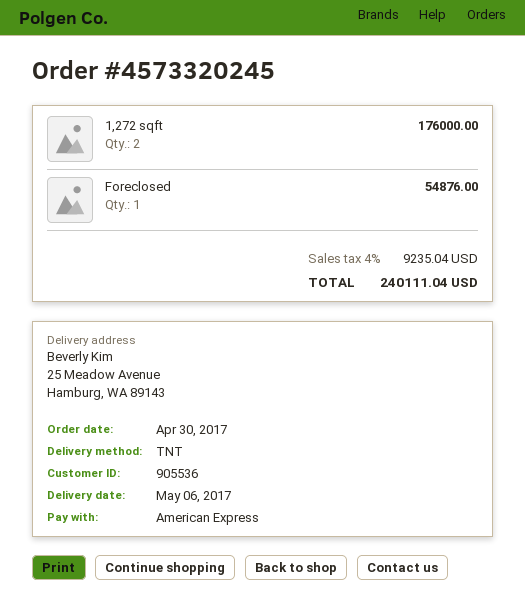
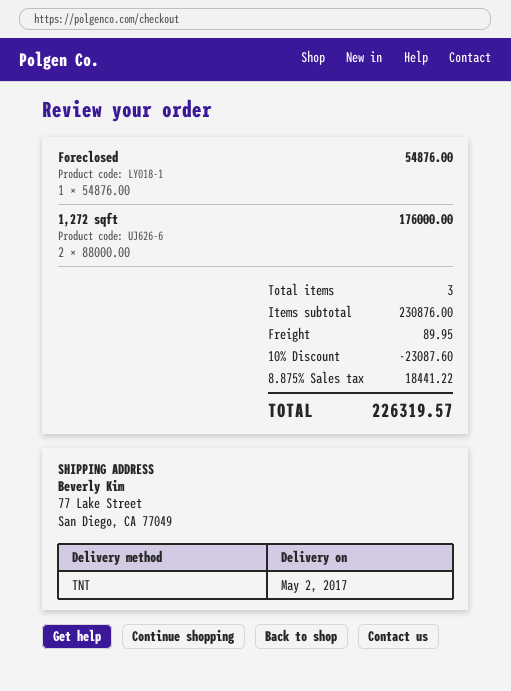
delivery date: 2017-05-06 -> 2017-05-02
ship to: 25 Meadow Avenue, Hamburg, WA 89143 -> 77 Lake Street, San Diego, CA 77049
discount: none -> 10% = 23087.60
shipping: none -> 89.95
tax: 4% = 9235.04 -> 8.875% = 18441.22
total: 240111.04 -> 226319.57

